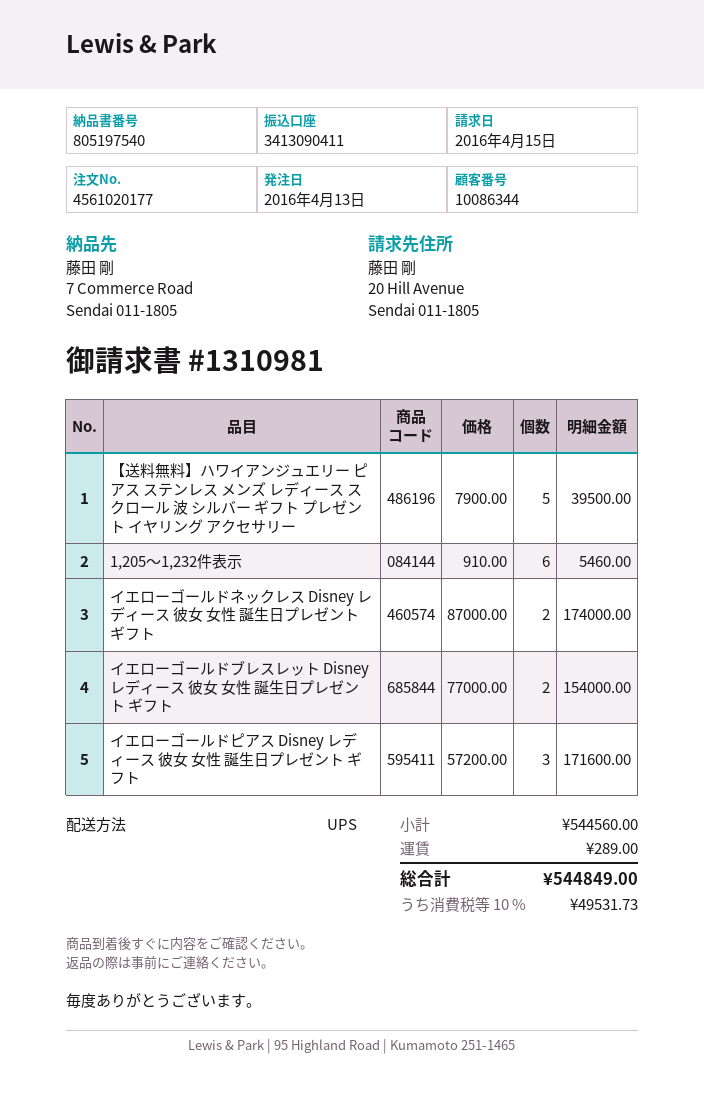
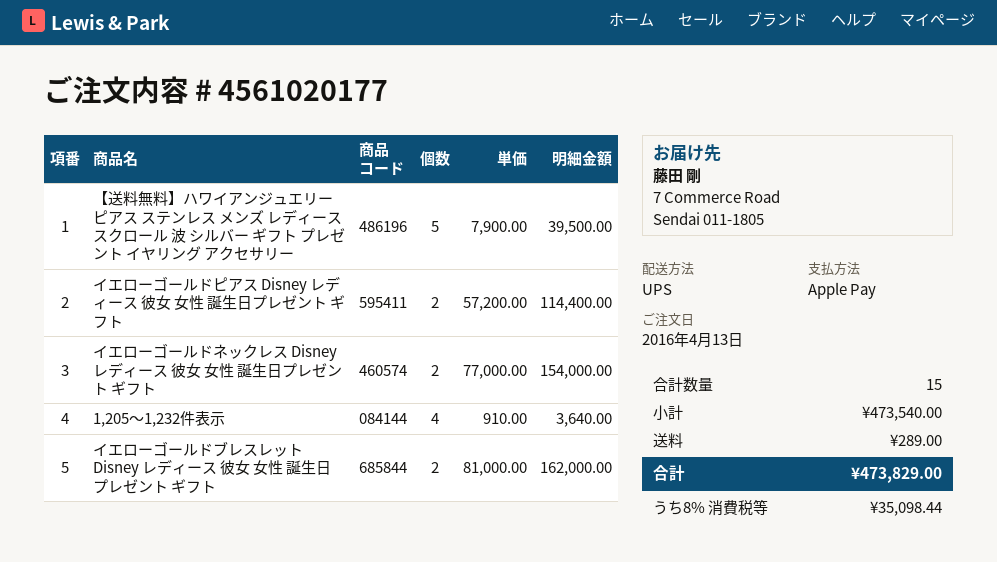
1,205〜1,232件表示: 6 x 910.00 = 5460.00 -> 4 x 910.00 = 3640.00
イエローゴールドネックレス Disney レディース 彼女 女性 誕生日プレゼント ギフト: 2 x 87000.00 = 174000.00 -> 2 x 77000.00 = 154000.00
イエローゴールドブレスレット Disney レディース 彼女 女性 誕生日プレゼント ギフト: 2 x 77000.00 = 154000.00 -> 2 x 81000.00 = 162000.00
イエローゴールドピアス Disney レディース 彼女 女性 誕生日プレゼント ギフト: 3 x 57200.00 = 171600.00 -> 2 x 57200.00 = 114400.00
subtotal: 544560.00 -> 473540.00
tax: 10% = 49531.73 -> 8% = 35098.44
total: 544849.00 -> 473829.00

